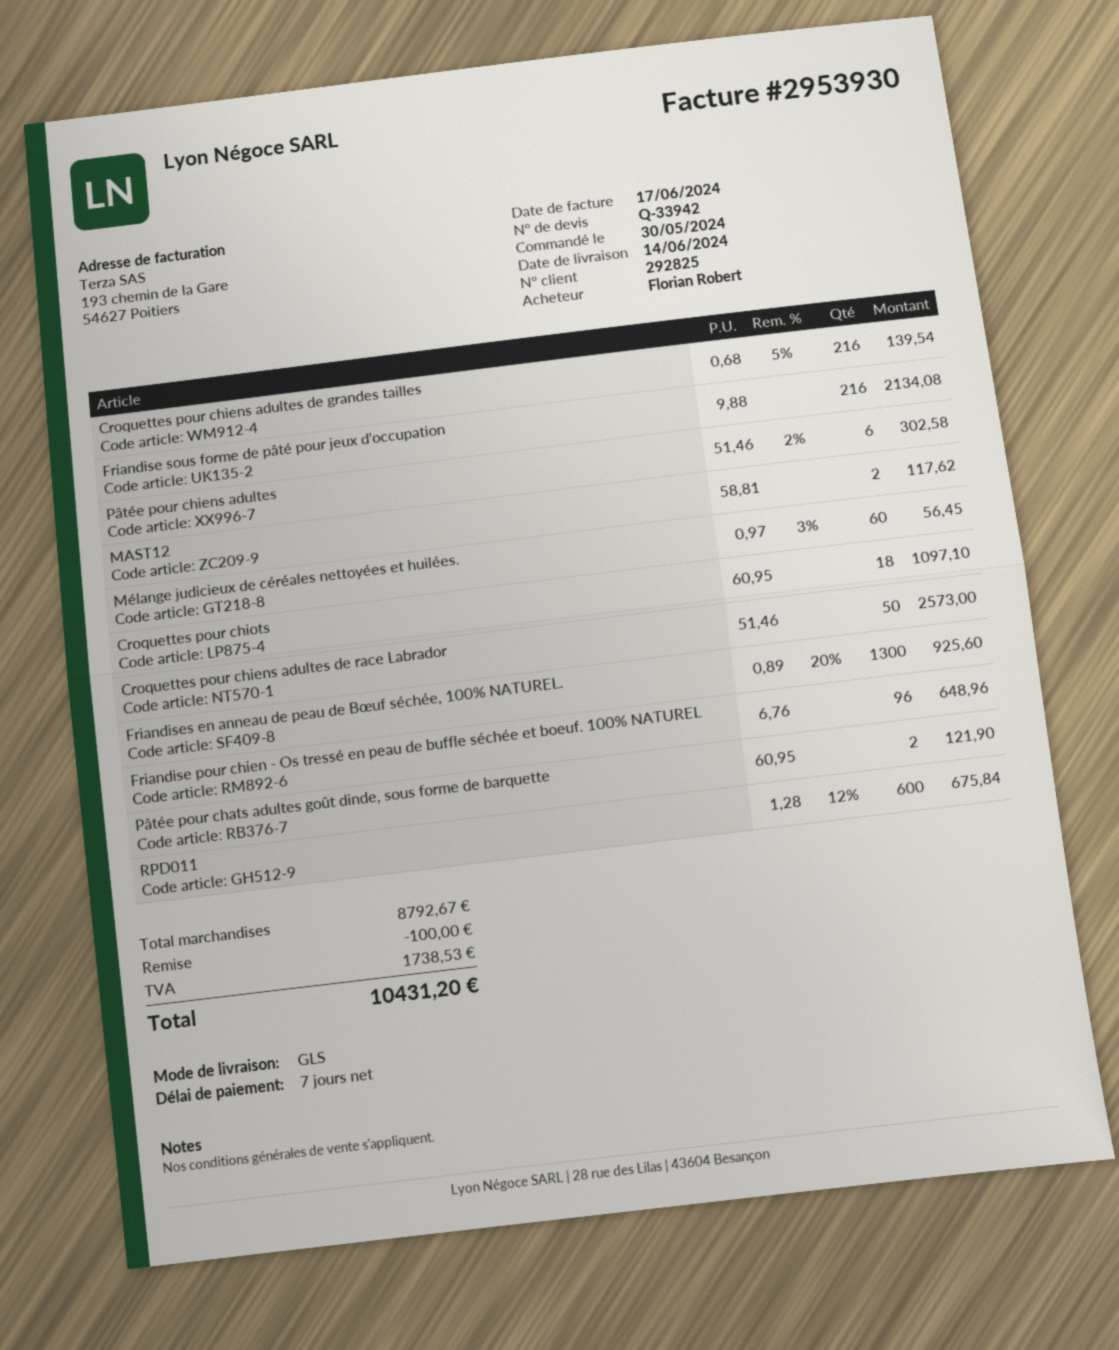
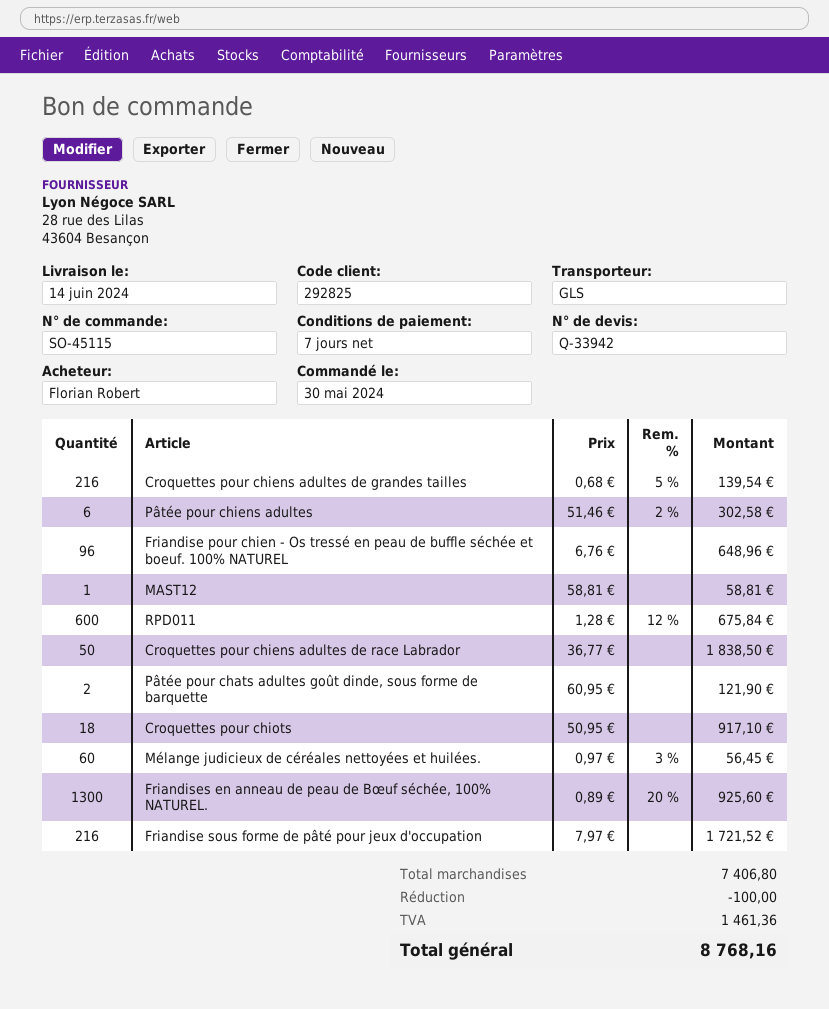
Friandise sous forme de pâté pour jeux d'occupation: 216 x 9.88 = 2134.08 -> 216 x 7.97 = 1721.52
MAST12: 2 x 58.81 = 117.62 -> 1 x 58.81 = 58.81
Croquettes pour chiots: 18 x 60.95 = 1097.10 -> 18 x 50.95 = 917.10
Croquettes pour chiens adultes de race Labrador: 50 x 51.46 = 2573.00 -> 50 x 36.77 = 1838.50
subtotal: 8792.67 -> 7406.80
tax: 1738.53 -> 1461.36
total: 10431.20 -> 8768.16

